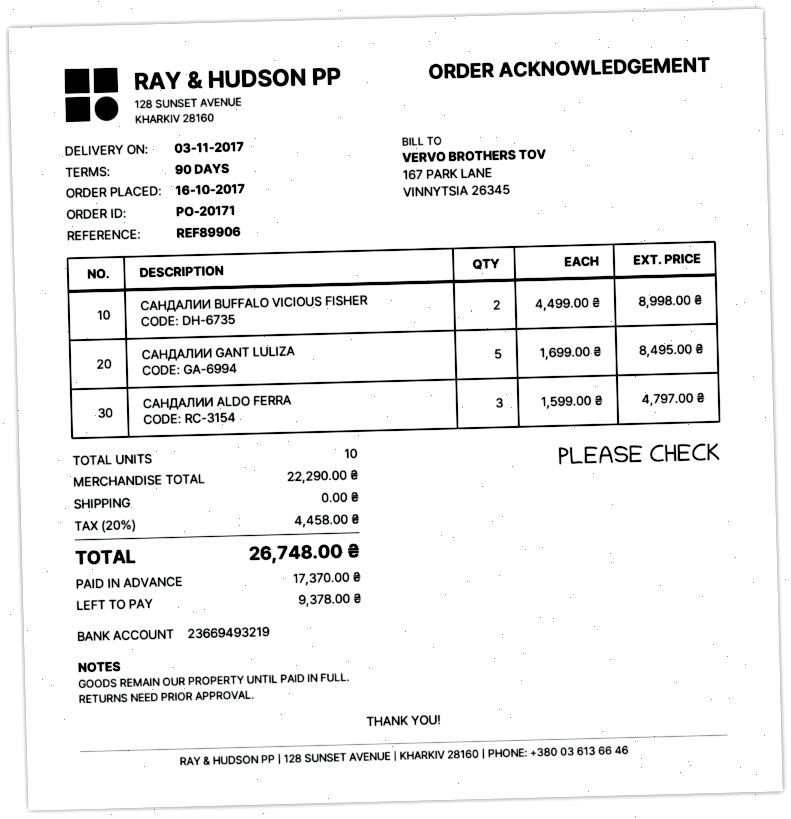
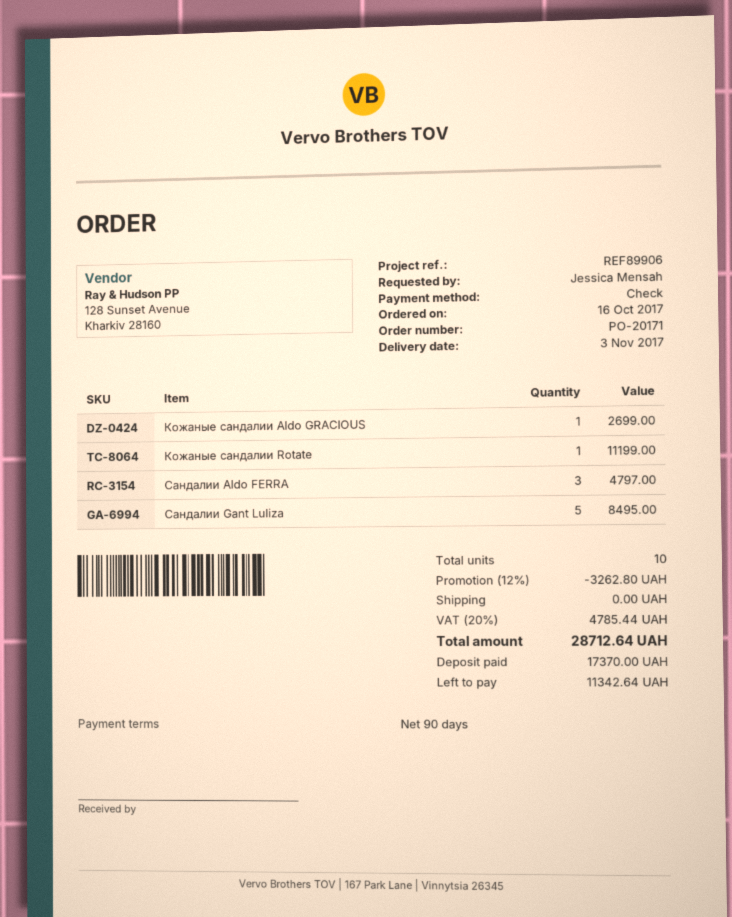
САНДАЛИИ BUFFALO VICIOUS FISHER: 2 for 8998.00 -> none
Кожаные сандалии Aldo GRACIOUS: none -> 1 for 2699.00
Кожаные сандалии Rotate: none -> 1 for 11199.00
discount: none -> 12% = 3262.80
tax: 20% = 4458.00 -> 20% = 4785.44
total: 26748.00 -> 28712.64
balance: 9378.00 -> 11342.64

